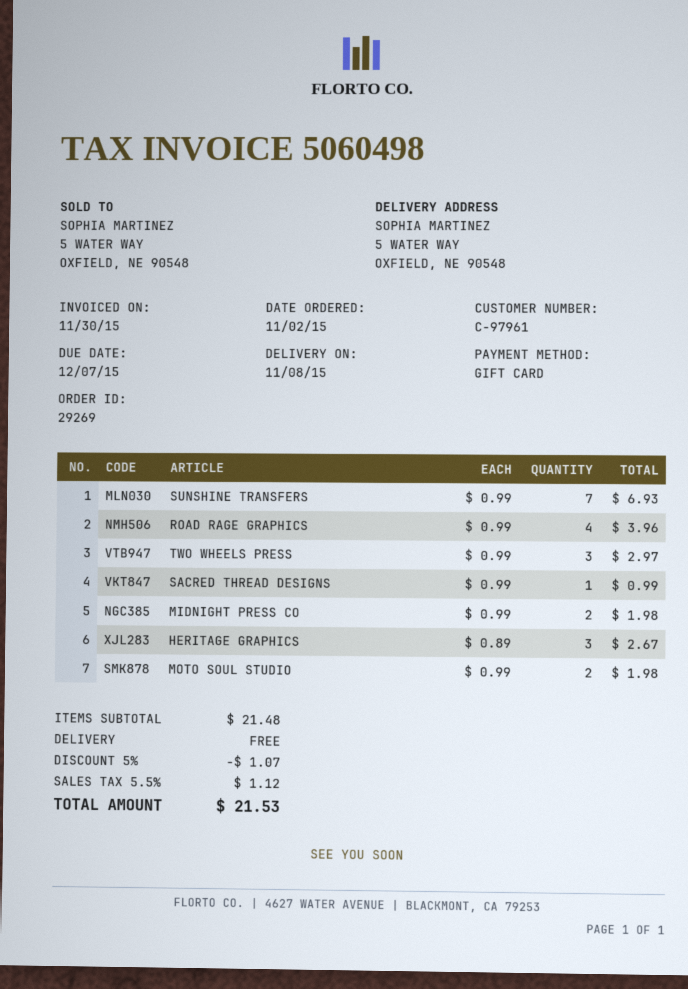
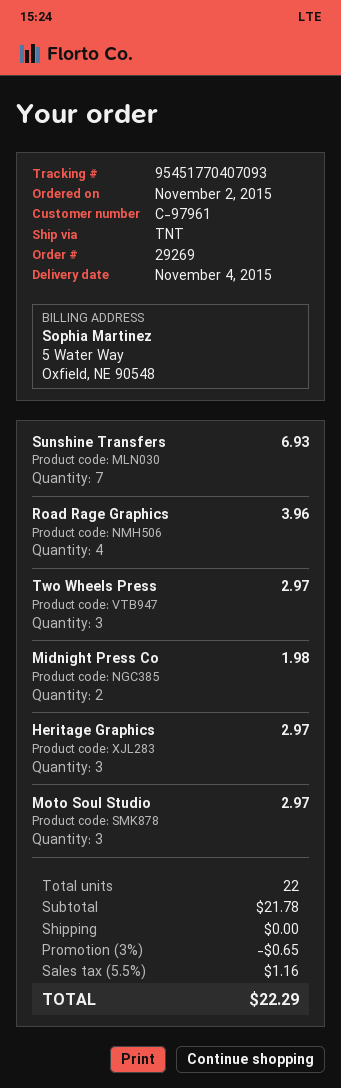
delivery date: 2015-11-08 -> 2015-11-04
SACRED THREAD DESIGNS: 1 for 0.99 -> none
HERITAGE GRAPHICS: 3 for 2.67 -> 3 for 2.97
MOTO SOUL STUDIO: 2 for 1.98 -> 3 for 2.97
subtotal: 21.48 -> 21.78
discount: 5% = 1.07 -> 3% = 0.65
tax: 5.5% = 1.12 -> 5.5% = 1.16
total: 21.53 -> 22.29

